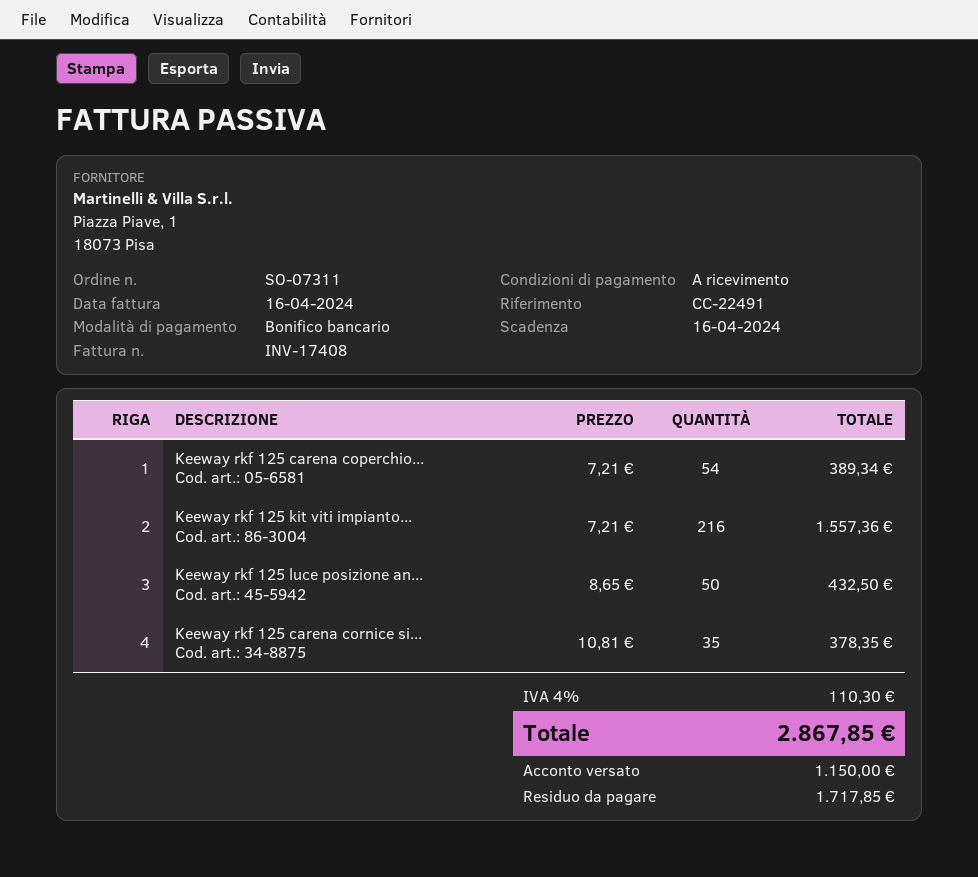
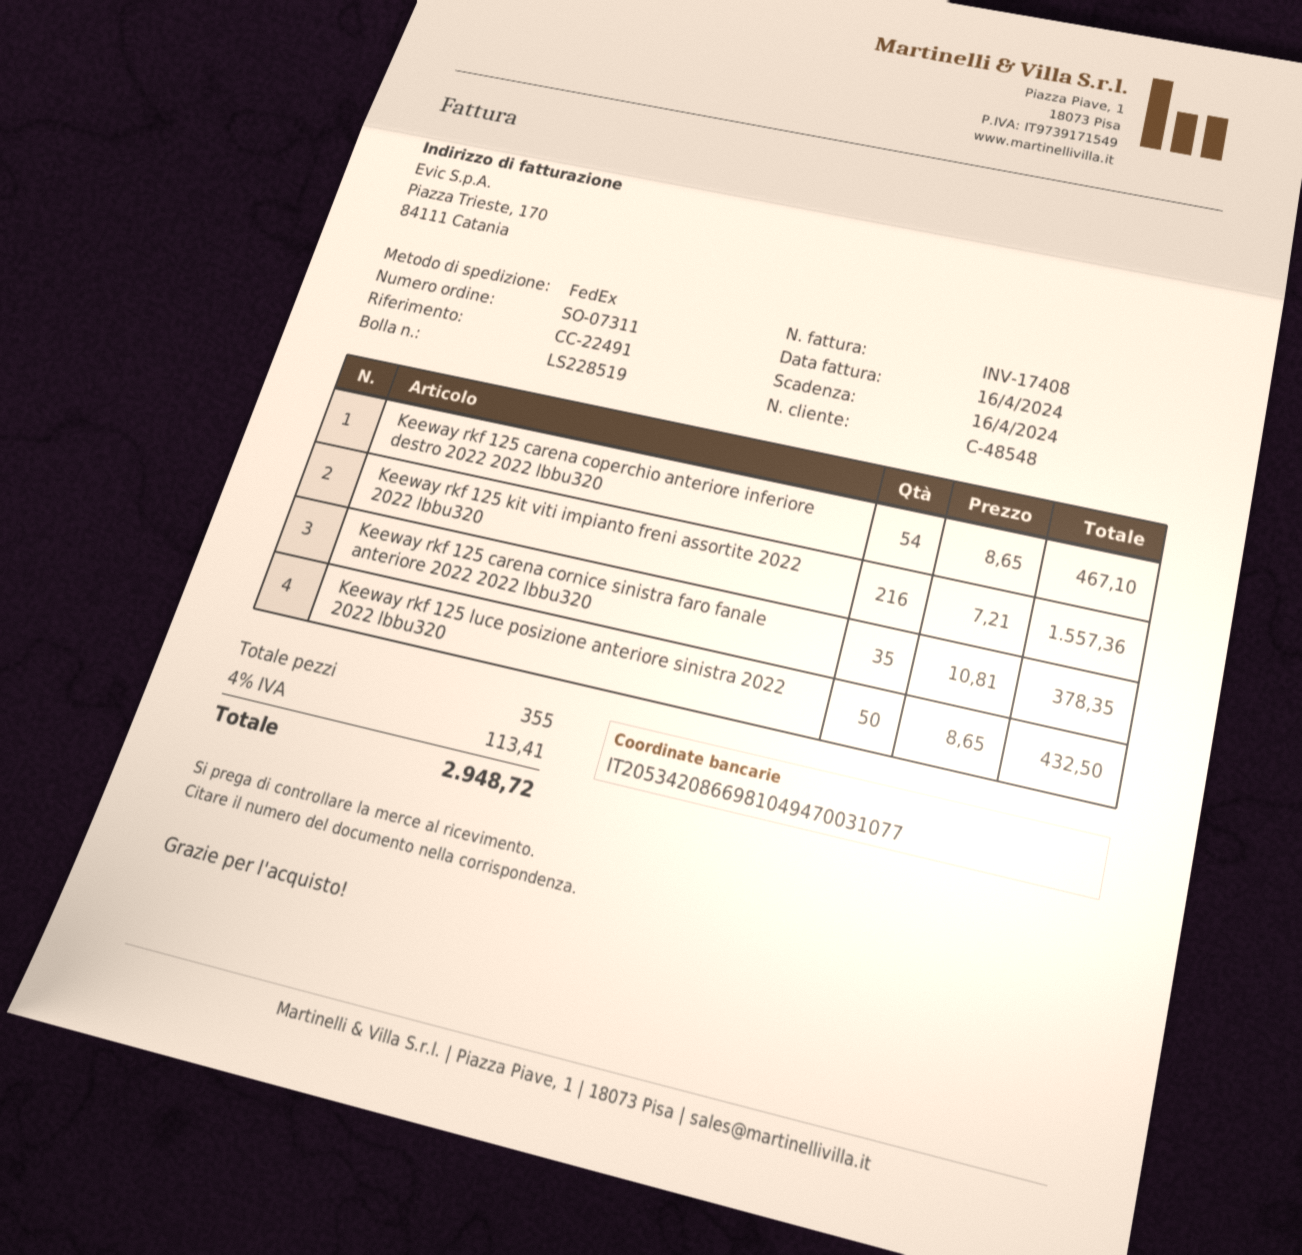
Keeway rkf 125 carena coperchio...: 54 x 7.21 = 389.34 -> 54 x 8.65 = 467.10
tax: 4% = 110.30 -> 4% = 113.41
total: 2867.85 -> 2948.72

